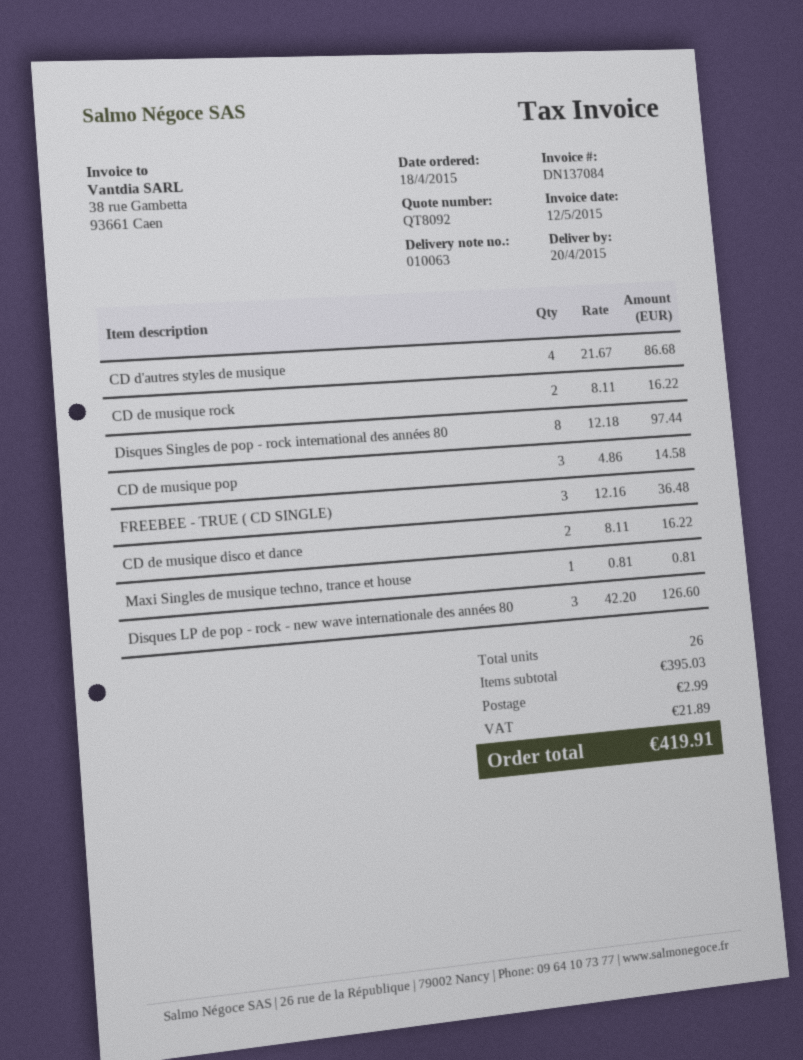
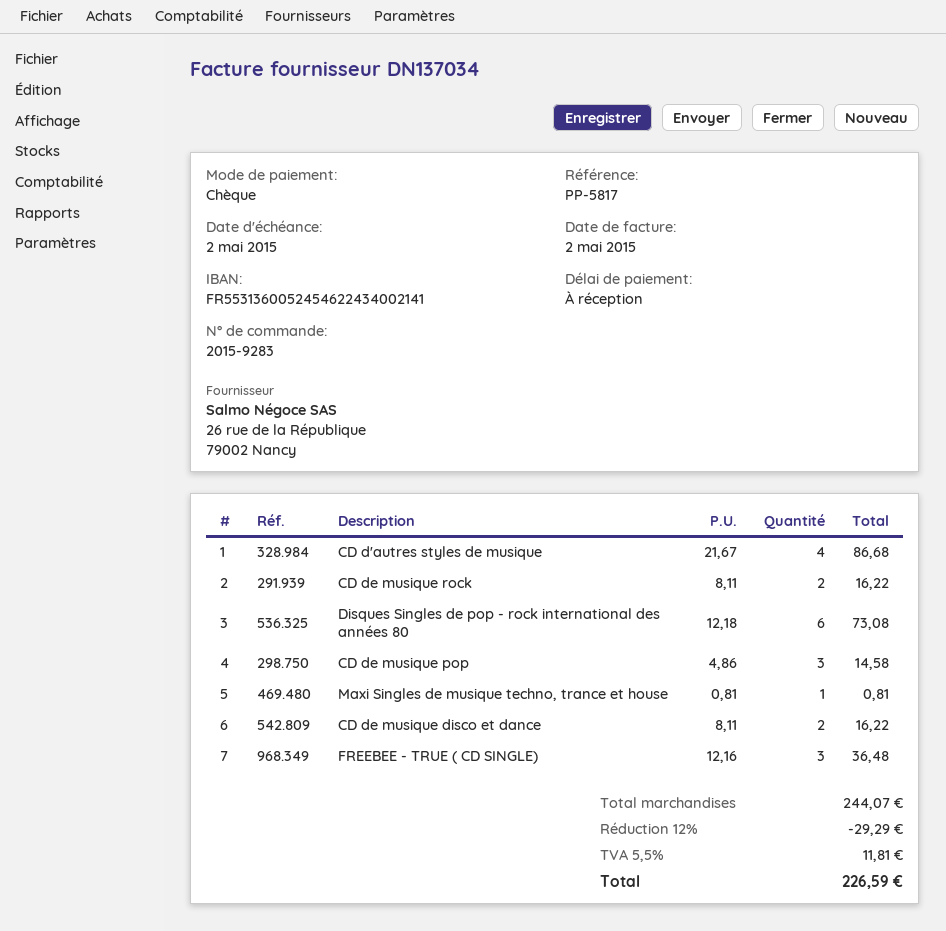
invoice number: DN137084 -> DN137034
invoice date: 2015-05-12 -> 2015-05-02
Disques Singles de pop - rock international des années 80: 8 x 12.18 = 97.44 -> 6 x 12.18 = 73.08
Disques LP de pop - rock - new wave internationale des années 80: 3 x 42.20 = 126.60 -> none
subtotal: 395.03 -> 244.07
discount: none -> 12% = 29.29
shipping: 2.99 -> none
tax: 21.89 -> 11.81
total: 419.91 -> 226.59

